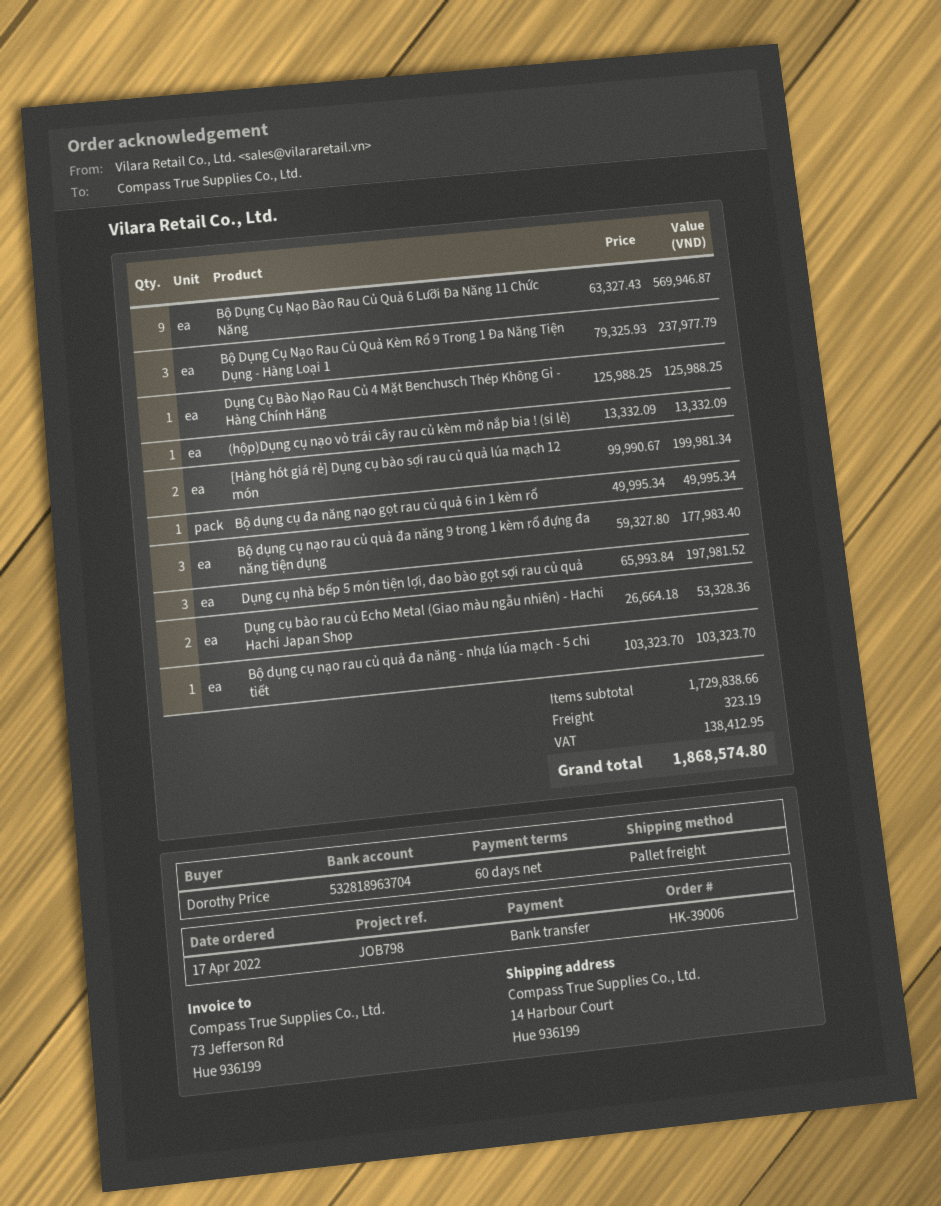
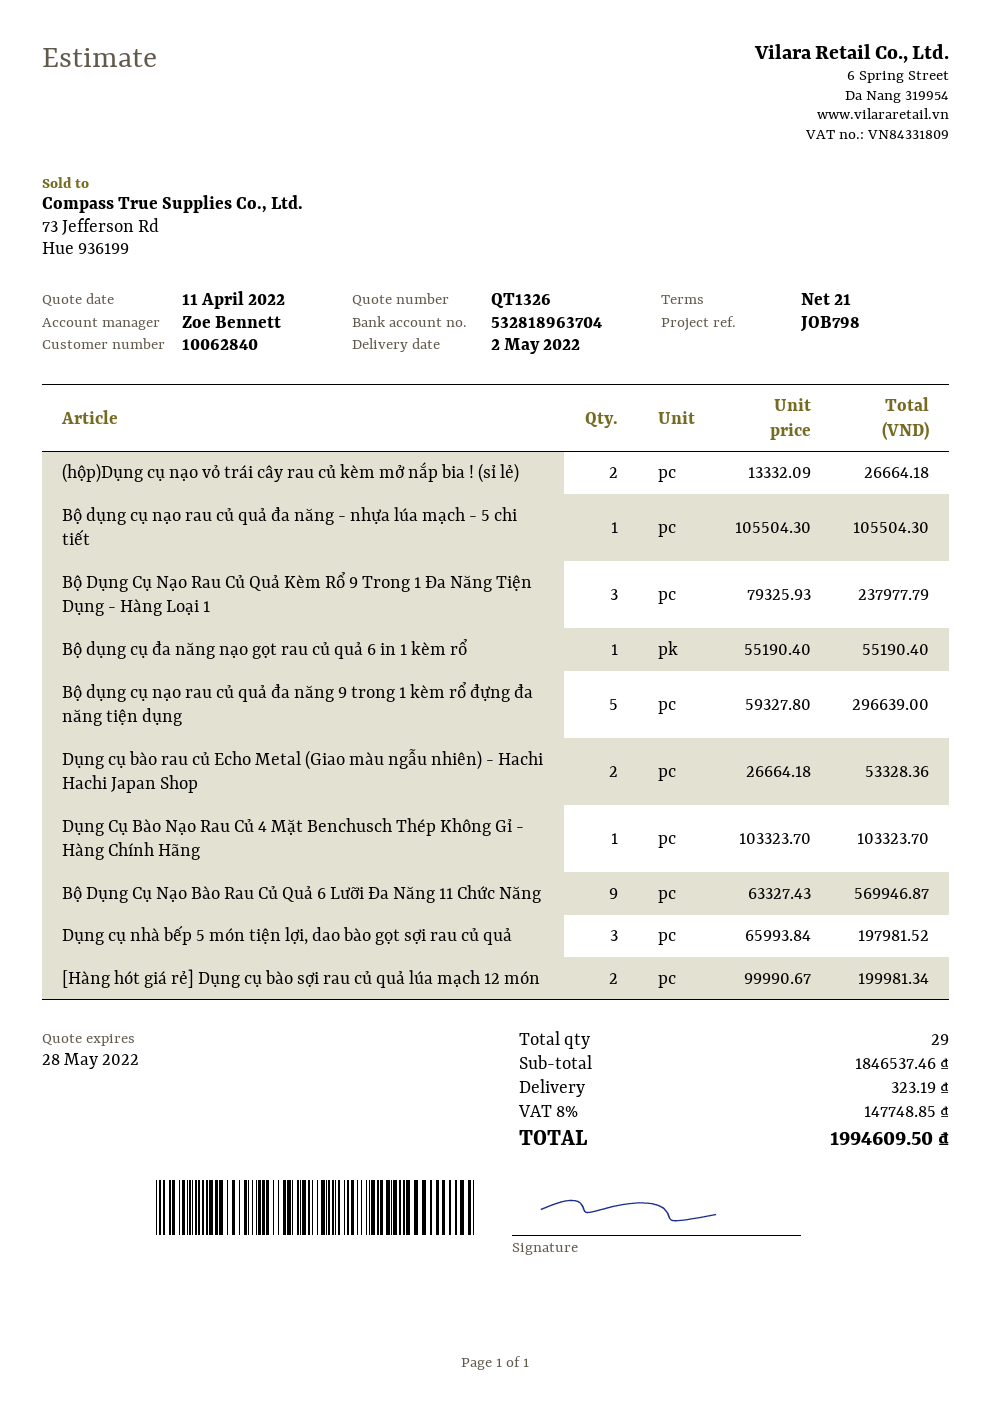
payment terms: 60 days -> 21 days
Dụng Cụ Bào Nạo Rau Củ 4 Mặt Benchusch Thép Không Gỉ - Hàng Chính Hãng: 1 x 125988.25 = 125988.25 -> 1 x 103323.70 = 103323.70
(hộp)Dụng cụ nạo vỏ trái cây rau củ kèm mở nắp bia ! (sỉ lẻ): 1 x 13332.09 = 13332.09 -> 2 x 13332.09 = 26664.18
Bộ dụng cụ đa năng nạo gọt rau củ quả 6 in 1 kèm rổ: 1 x 49995.34 = 49995.34 -> 1 x 55190.40 = 55190.40
Bộ dụng cụ nạo rau củ quả đa năng 9 trong 1 kèm rổ đựng đa năng tiện dụng: 3 x 59327.80 = 177983.40 -> 5 x 59327.80 = 296639.00
Bộ dụng cụ nạo rau củ quả đa năng - nhựa lúa mạch - 5 chi tiết: 1 x 103323.70 = 103323.70 -> 1 x 105504.30 = 105504.30
subtotal: 1729838.66 -> 1846537.46
tax: 138412.95 -> 147748.85
total: 1868574.80 -> 1994609.50

